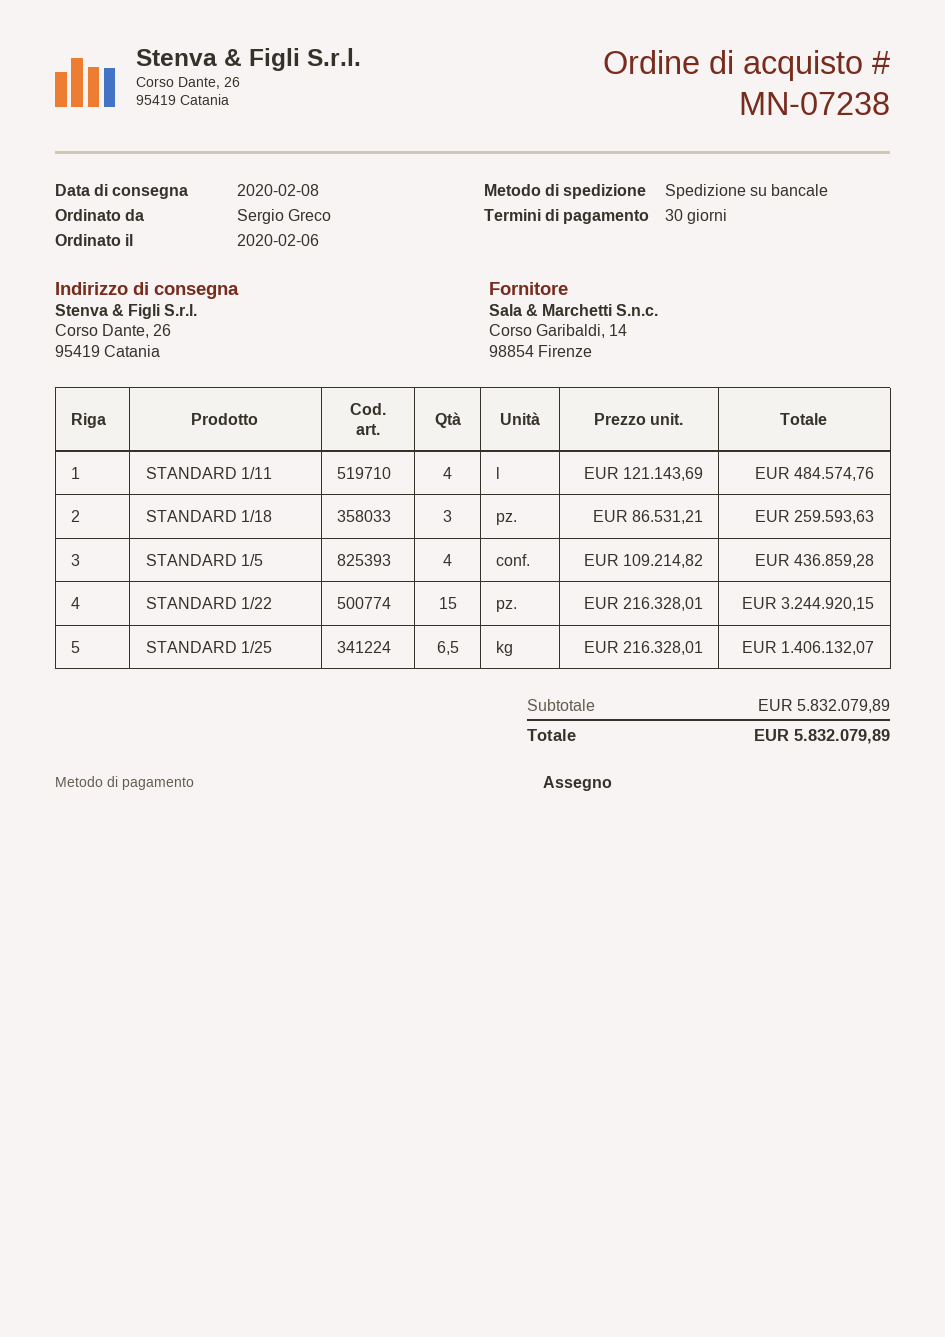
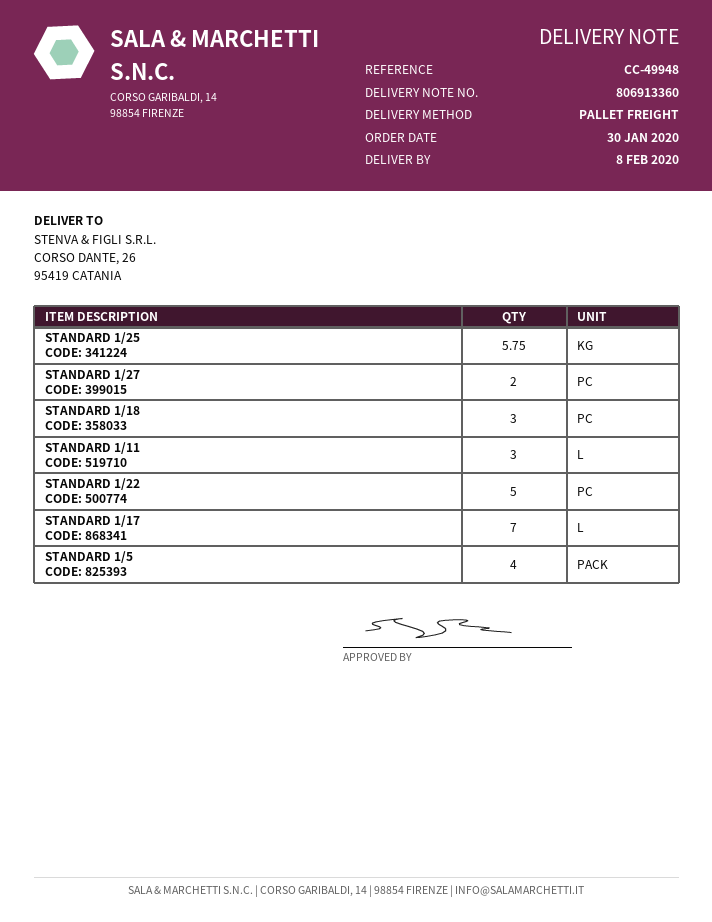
order date: 2020-02-06 -> 2020-01-30
STANDARD 1/11: 4 -> 3
STANDARD 1/22: 15 -> 5
STANDARD 1/25: 6.5 -> 5.75
STANDARD 1/27: none -> 2
STANDARD 1/17: none -> 7

